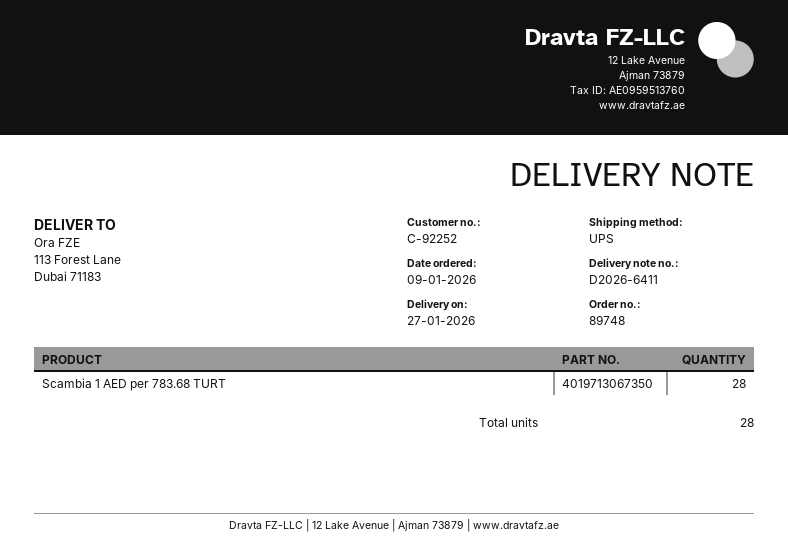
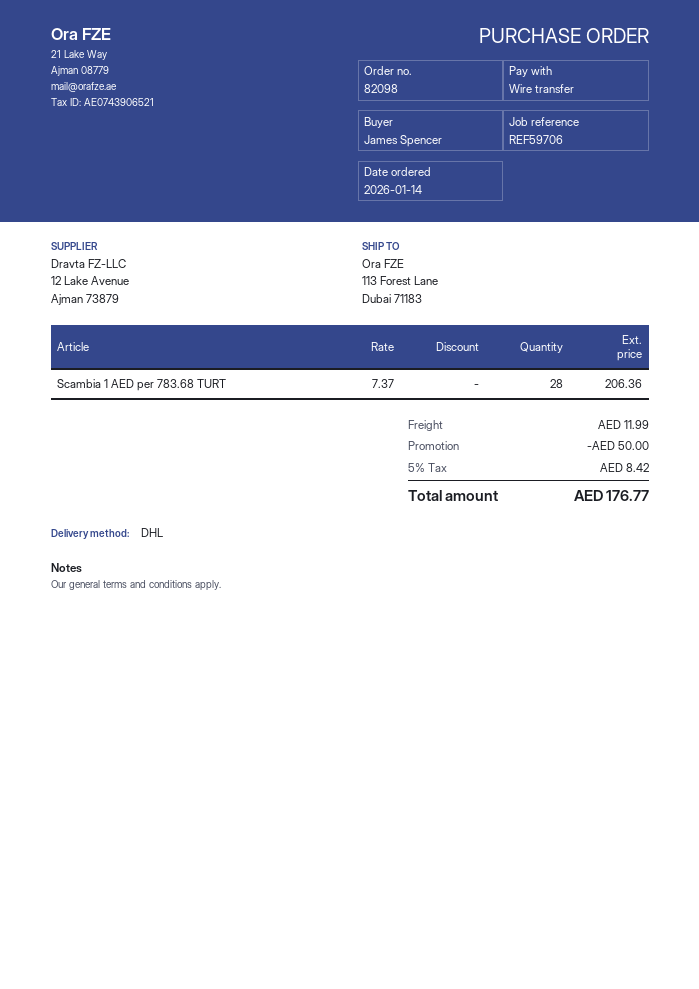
order number: 89748 -> 82098
order date: 2026-01-09 -> 2026-01-14
shipping method: UPS -> DHL

